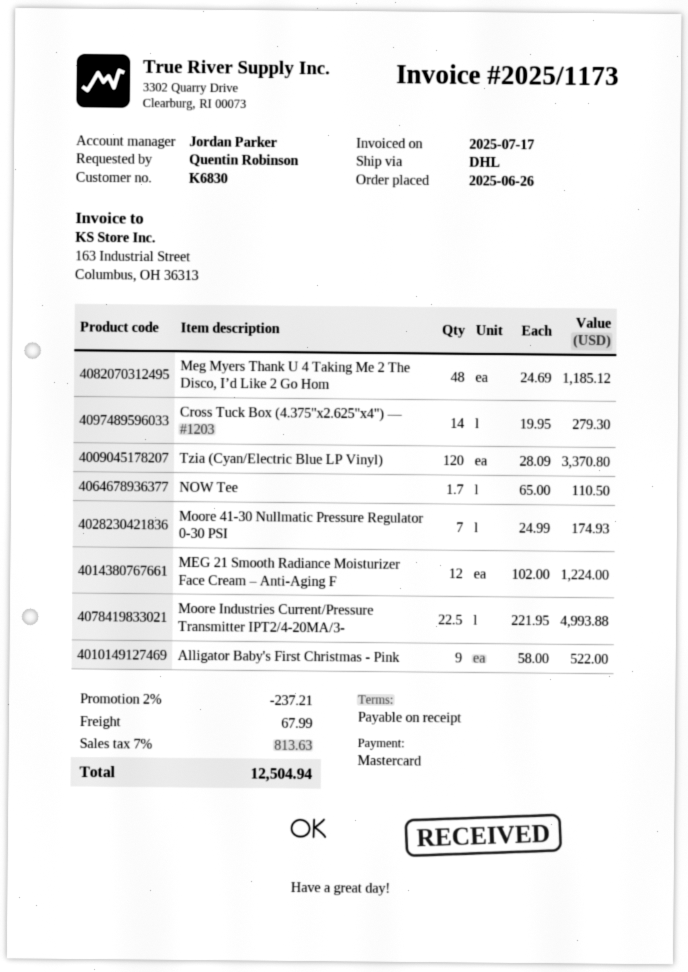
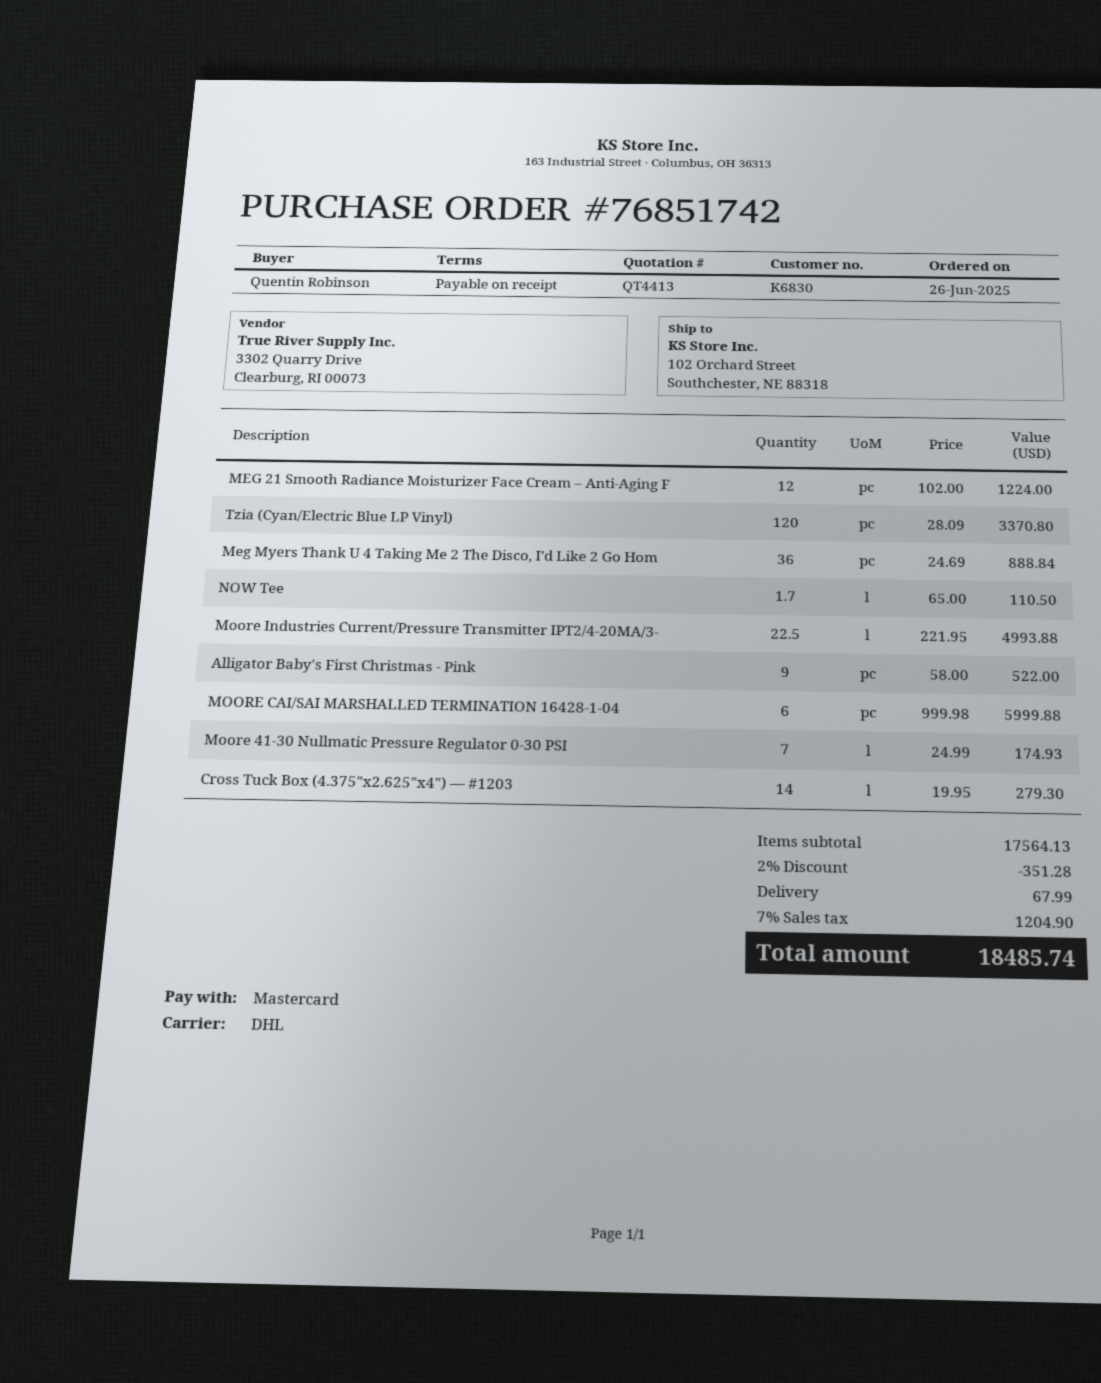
Meg Myers Thank U 4 Taking Me 2 The Disco, I’d Like 2 Go Hom: 48 x 24.69 = 1185.12 -> 36 x 24.69 = 888.84
MOORE CAI/SAI MARSHALLED TERMINATION 16428-1-04: none -> 6 x 999.98 = 5999.88
discount: 2% = 237.21 -> 2% = 351.28
tax: 7% = 813.63 -> 7% = 1204.90
total: 12504.94 -> 18485.74

